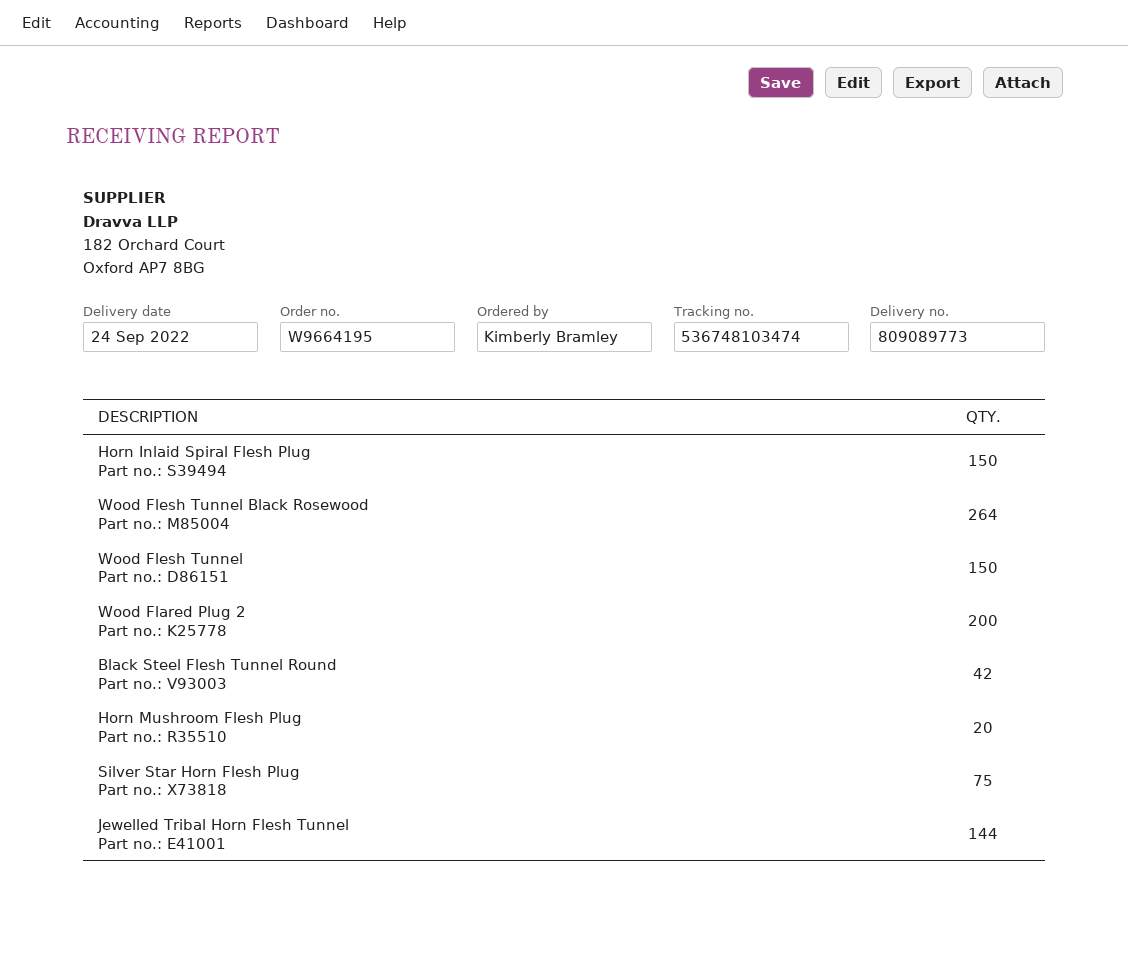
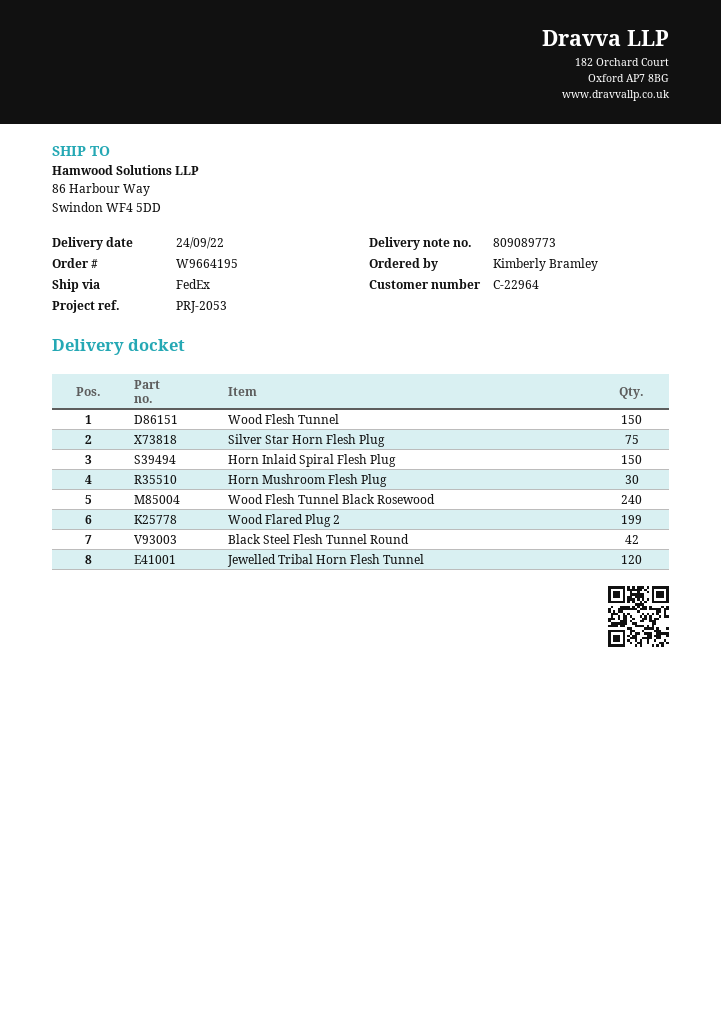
Wood Flesh Tunnel Black Rosewood: 264 -> 240
Wood Flared Plug 2: 200 -> 199
Horn Mushroom Flesh Plug: 20 -> 30
Jewelled Tribal Horn Flesh Tunnel: 144 -> 120

